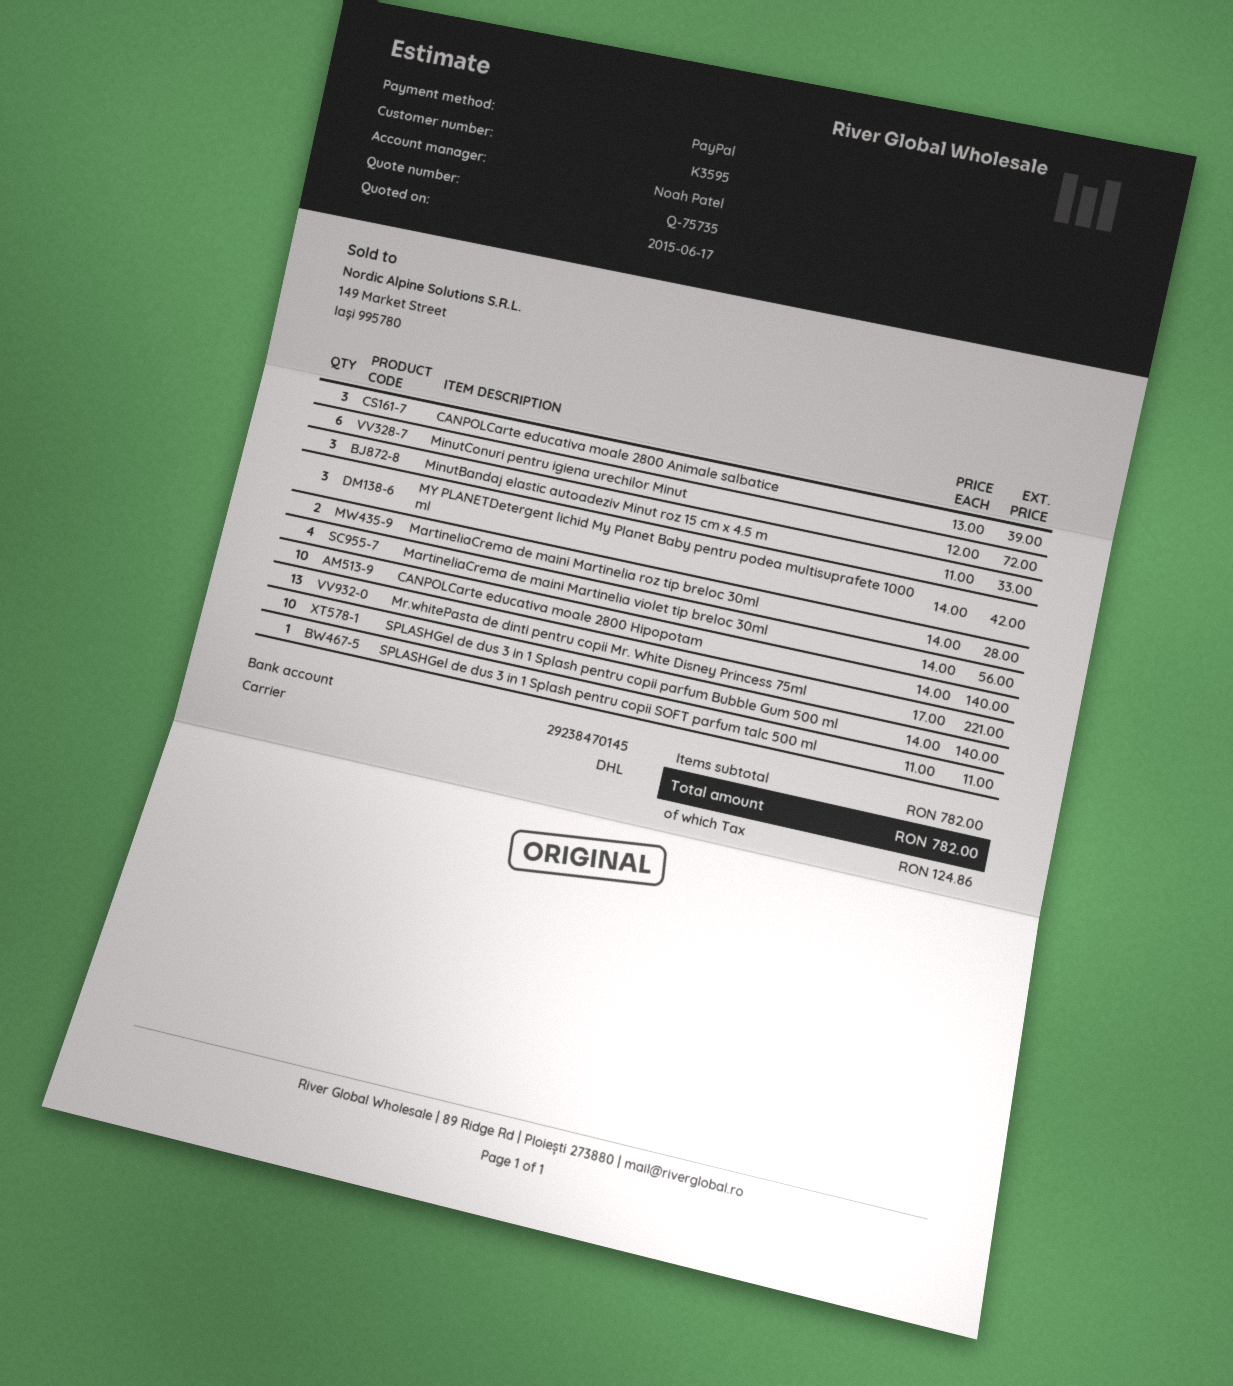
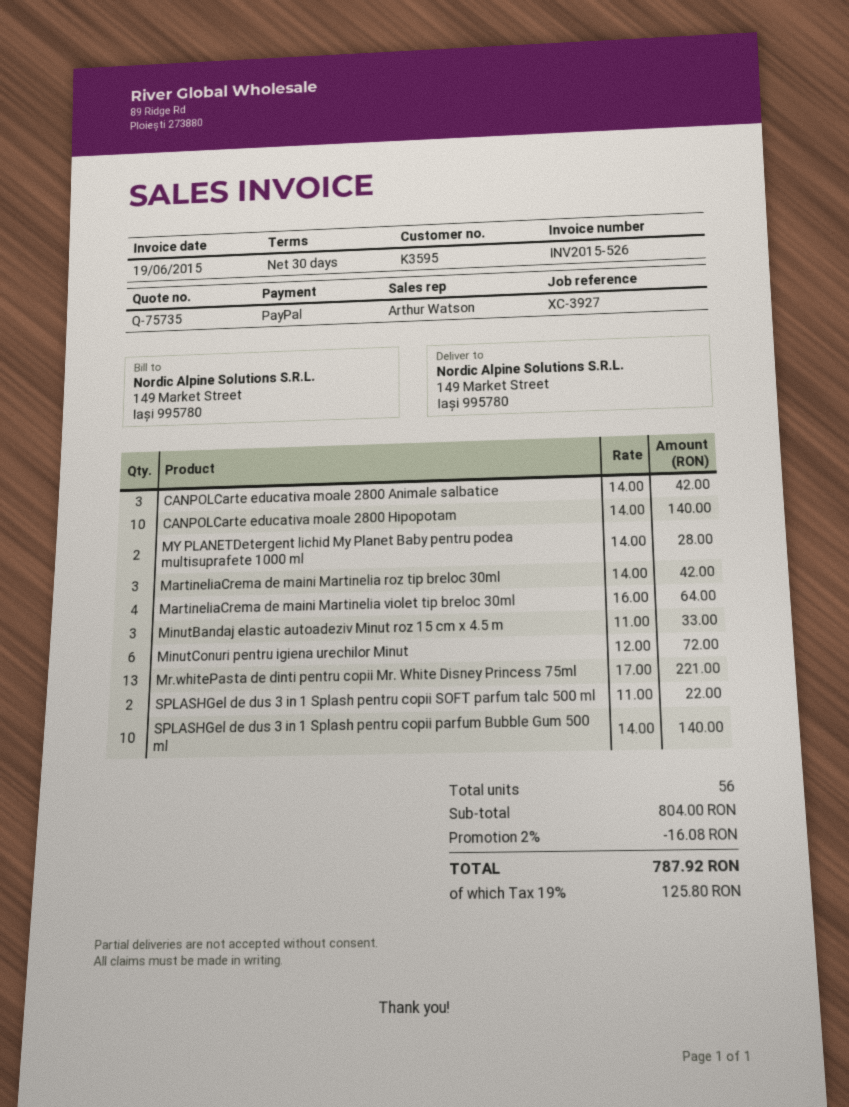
sales rep: Noah Patel -> Arthur Watson
CANPOLCarte educativa moale 2800 Animale salbatice: 3 x 13.00 = 39.00 -> 3 x 14.00 = 42.00
MY PLANETDetergent lichid My Planet Baby pentru podea multisuprafete 1000 ml: 3 x 14.00 = 42.00 -> 2 x 14.00 = 28.00
MartineliaCrema de maini Martinelia roz tip breloc 30ml: 2 x 14.00 = 28.00 -> 3 x 14.00 = 42.00
MartineliaCrema de maini Martinelia violet tip breloc 30ml: 4 x 14.00 = 56.00 -> 4 x 16.00 = 64.00
SPLASHGel de dus 3 in 1 Splash pentru copii SOFT parfum talc 500 ml: 1 x 11.00 = 11.00 -> 2 x 11.00 = 22.00
subtotal: 782.00 -> 804.00
discount: none -> 2% = 16.08
tax: 124.86 -> 125.80
total: 782.00 -> 787.92

